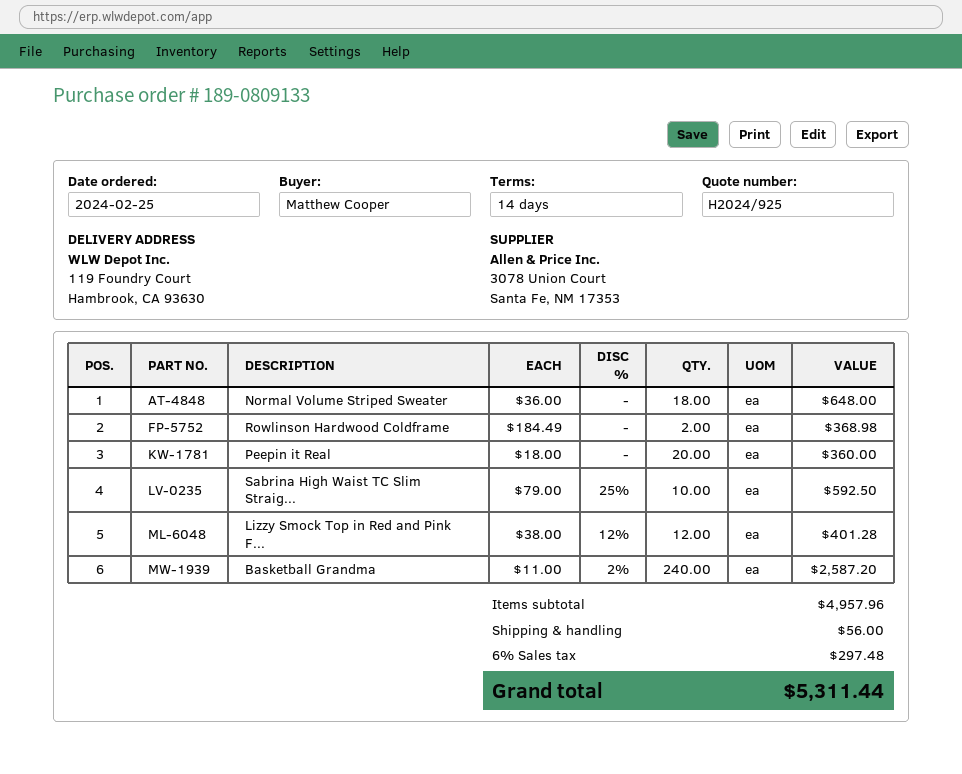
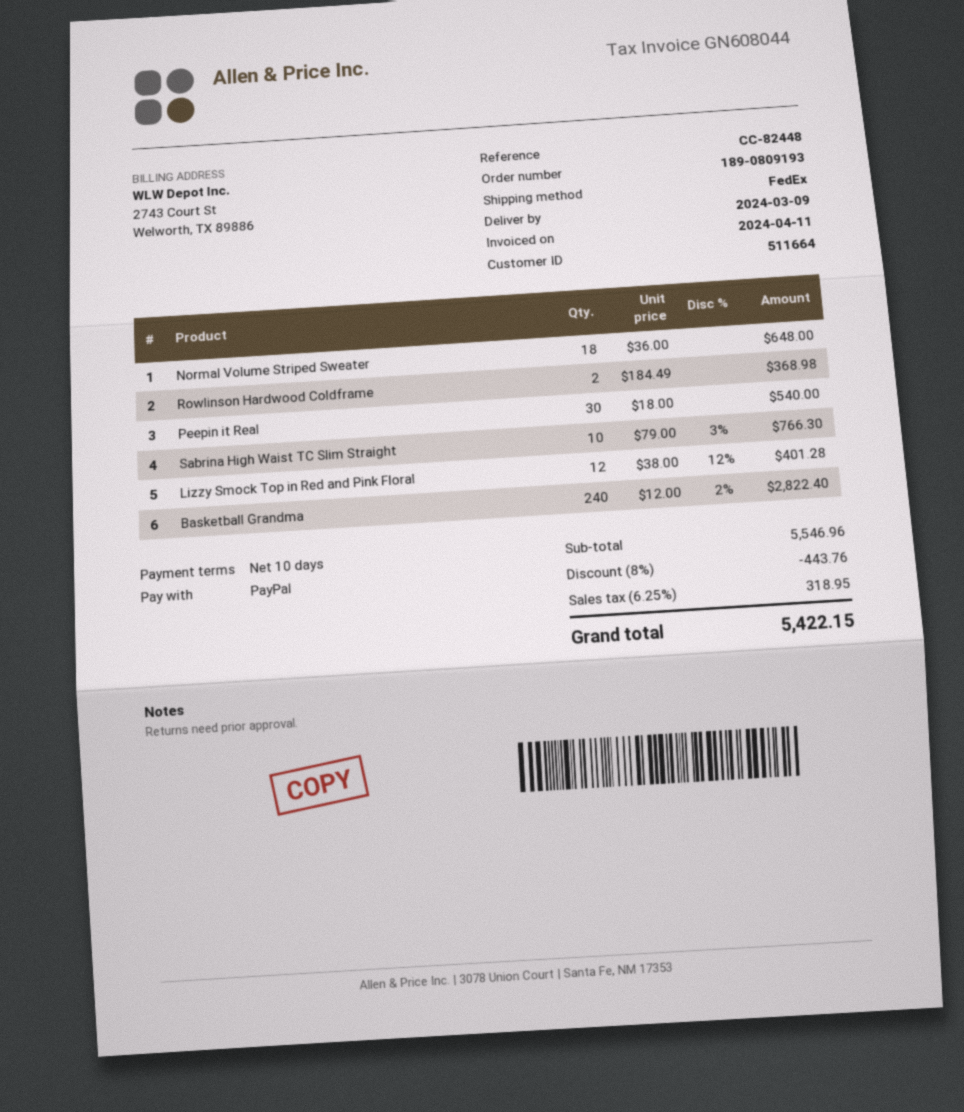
order number: 189-0809133 -> 189-0809193
payment terms: 14 days -> 10 days
Peepin it Real: 20 x 18.00 = 360.00 -> 30 x 18.00 = 540.00
Sabrina High Waist TC Slim Straig...: 10 x 79.00 - 25% = 592.50 -> 10 x 79.00 - 3% = 766.30
Basketball Grandma: 240 x 11.00 - 2% = 2587.20 -> 240 x 12.00 - 2% = 2822.40
subtotal: 4957.96 -> 5546.96
discount: none -> 8% = 443.76
shipping: 56.00 -> none
tax: 6% = 297.48 -> 6.25% = 318.95
total: 5311.44 -> 5422.15

